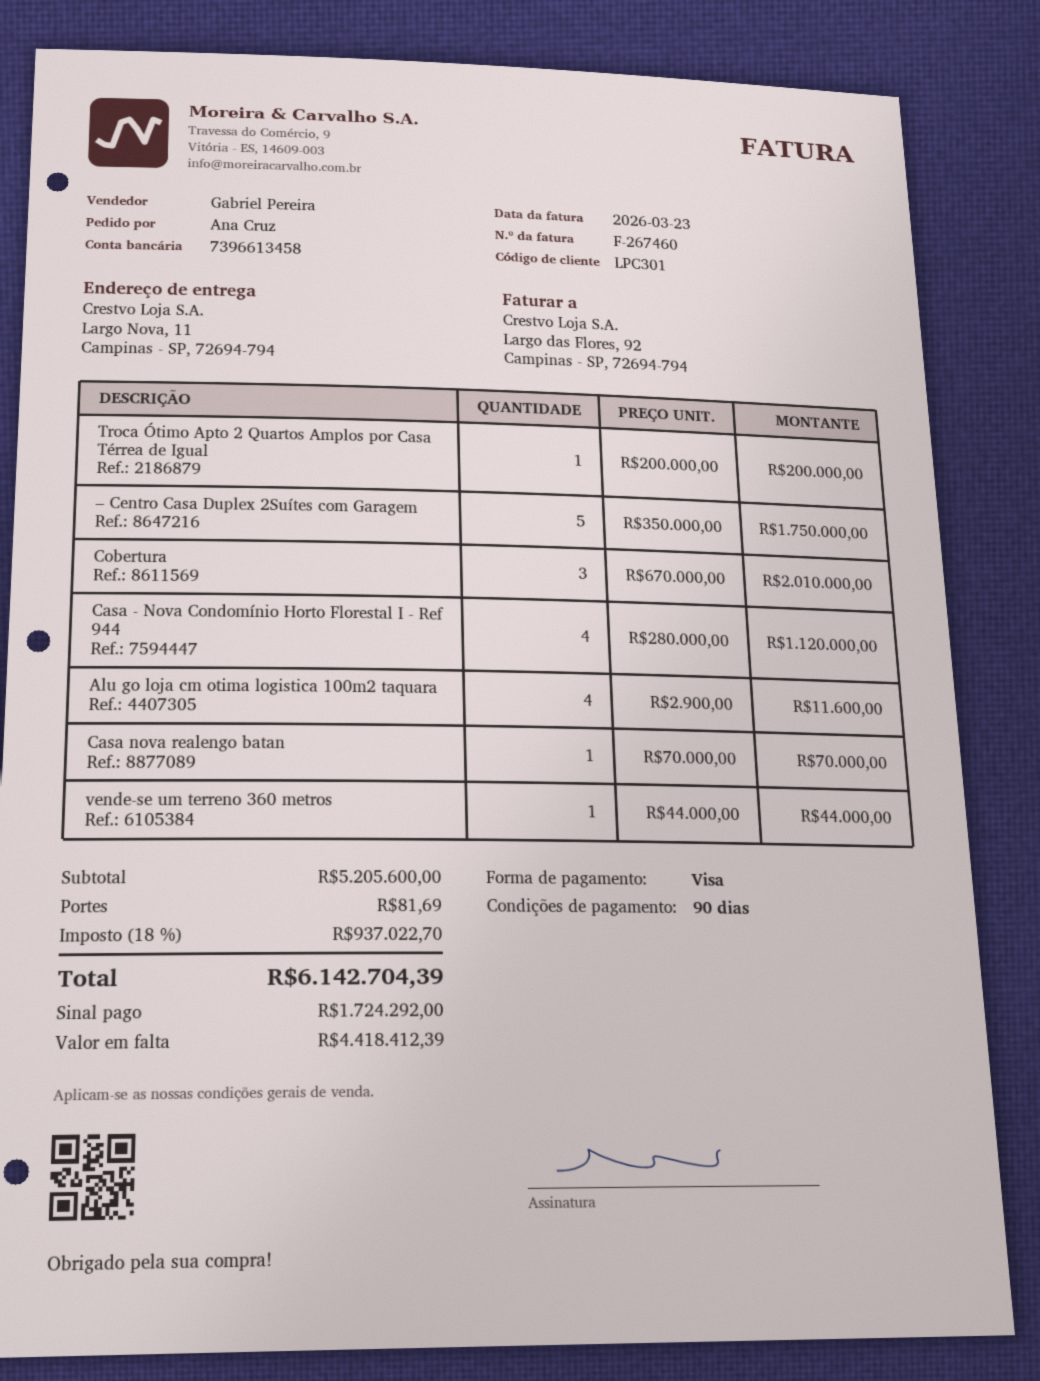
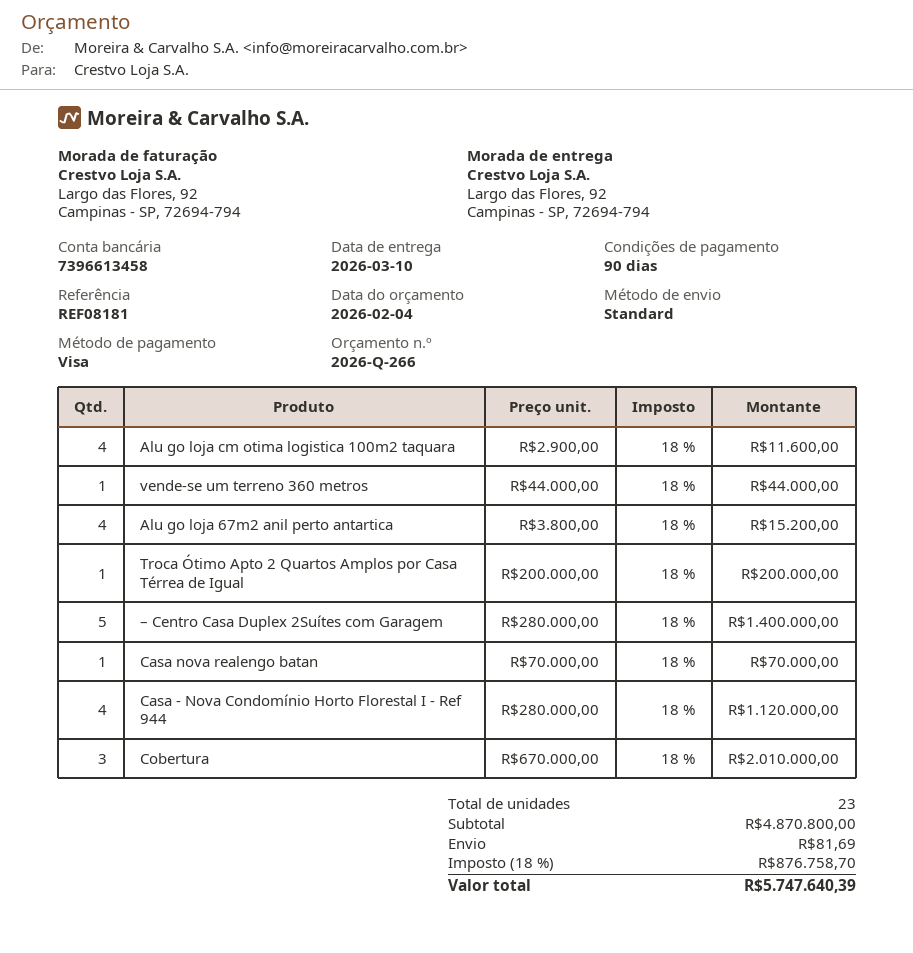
ship to: Largo Nova, 11, Campinas - SP, 72694-794 -> Largo das Flores, 92, Campinas - SP, 72694-794
– Centro Casa Duplex 2Suítes com Garagem: 5 x 350000.00 = 1750000.00 -> 5 x 280000.00 = 1400000.00
Alu go loja 67m2 anil perto antartica: none -> 4 x 3800.00 = 15200.00
subtotal: 5205600.00 -> 4870800.00
tax: 18% = 937022.70 -> 18% = 876758.70
total: 6142704.39 -> 5747640.39

